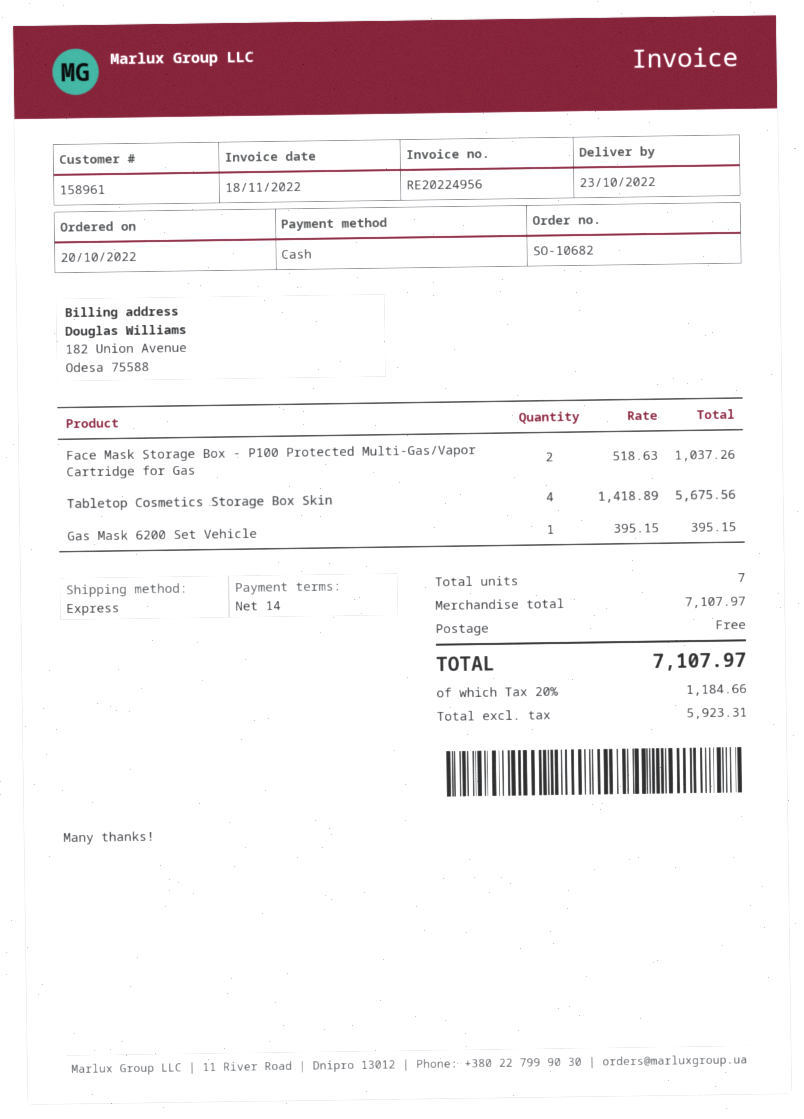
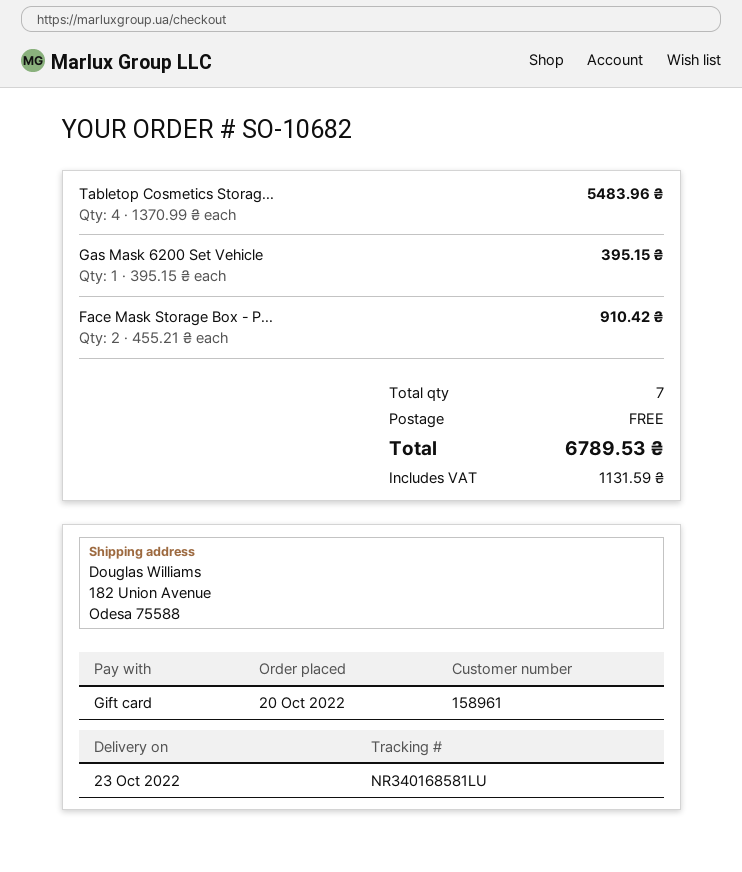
payment method: cash -> gift card
Face Mask Storage Box - P100 Protected Multi-Gas/Vapor Cartridge for Gas: 2 x 518.63 = 1037.26 -> 2 x 455.21 = 910.42
Tabletop Cosmetics Storage Box Skin: 4 x 1418.89 = 5675.56 -> 4 x 1370.99 = 5483.96
tax: 1184.66 -> 1131.59
total: 7107.97 -> 6789.53

